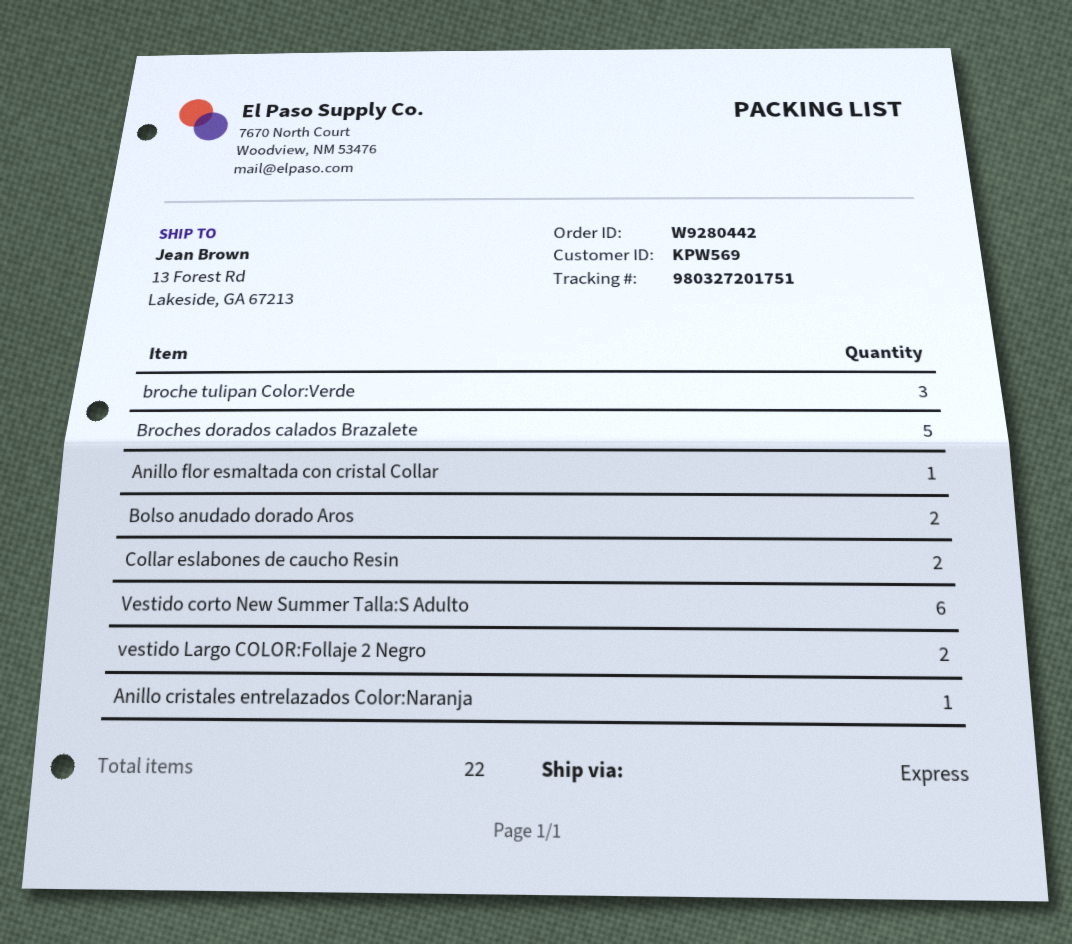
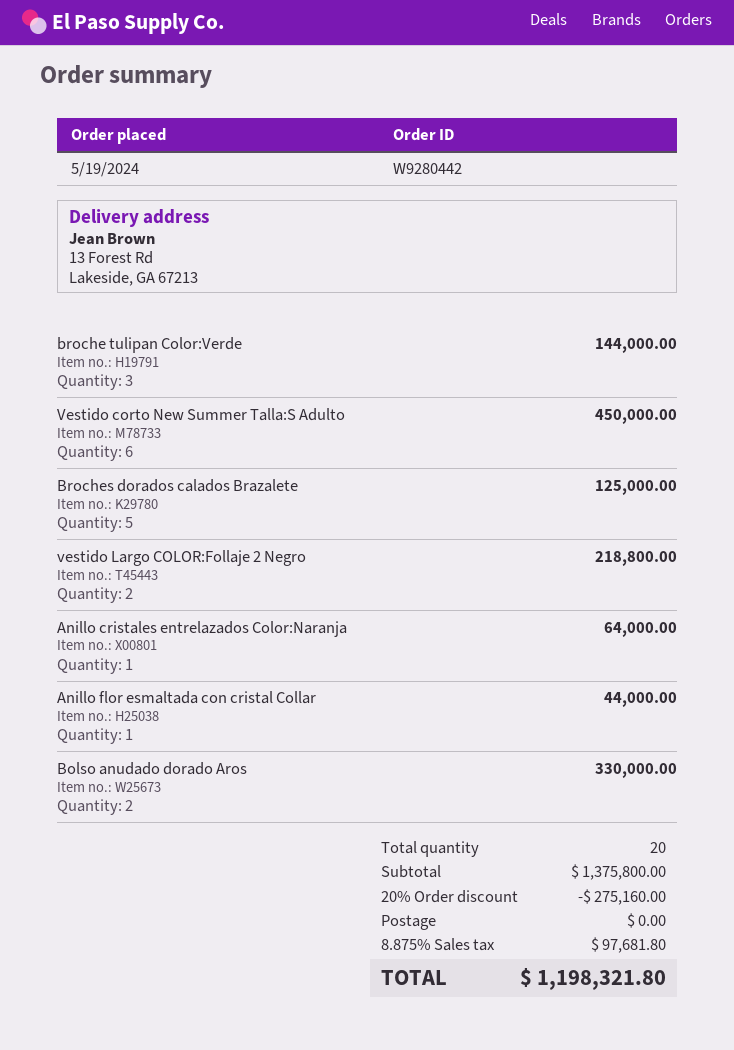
Collar eslabones de caucho Resin: 2 -> none
total quantity: 22 -> 20

